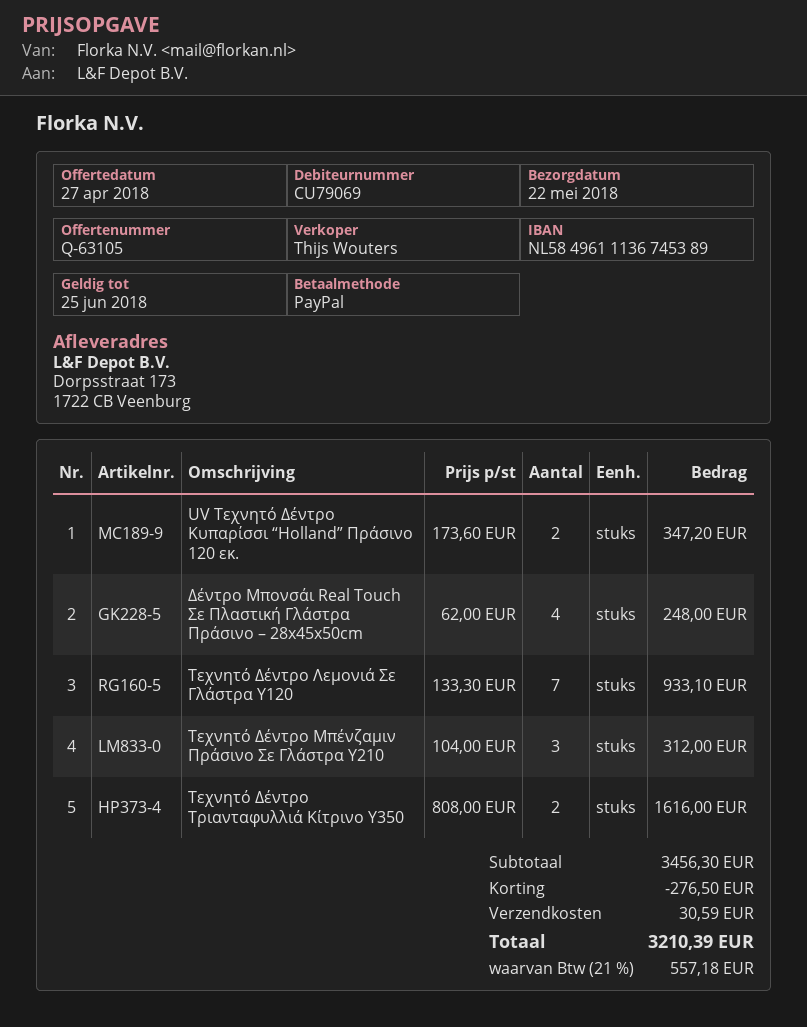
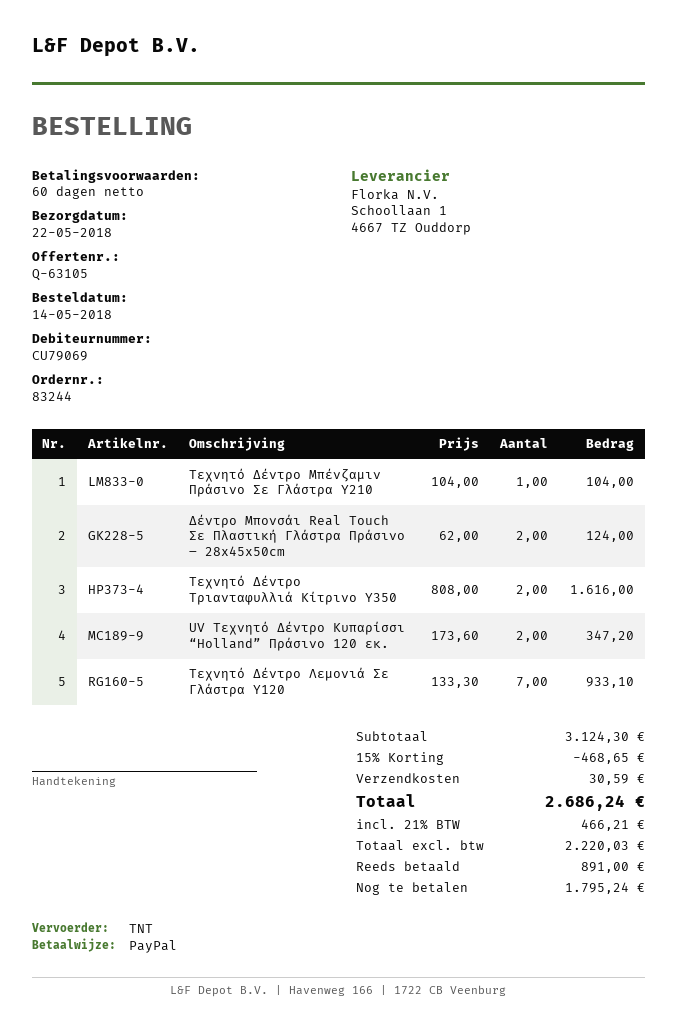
Δέντρο Μπονσάι Real Touch Σε Πλαστική Γλάστρα Πράσινο – 28x45x50cm: 4 x 62.00 = 248.00 -> 2 x 62.00 = 124.00
Τεχνητό Δέντρο Μπένζαμιν Πράσινο Σε Γλάστρα Υ210: 3 x 104.00 = 312.00 -> 1 x 104.00 = 104.00
subtotal: 3456.30 -> 3124.30
discount: 276.50 -> 468.65
tax: 21% = 557.18 -> 21% = 466.21
total: 3210.39 -> 2686.24

